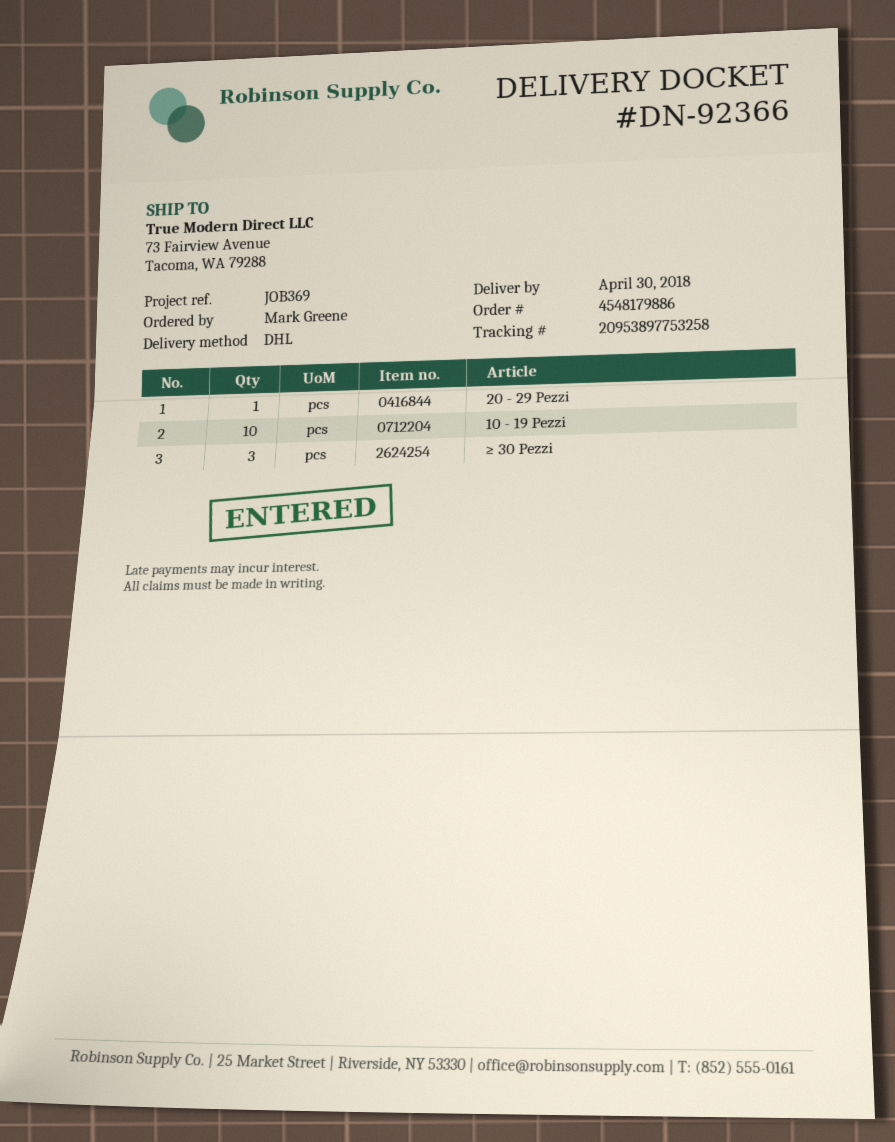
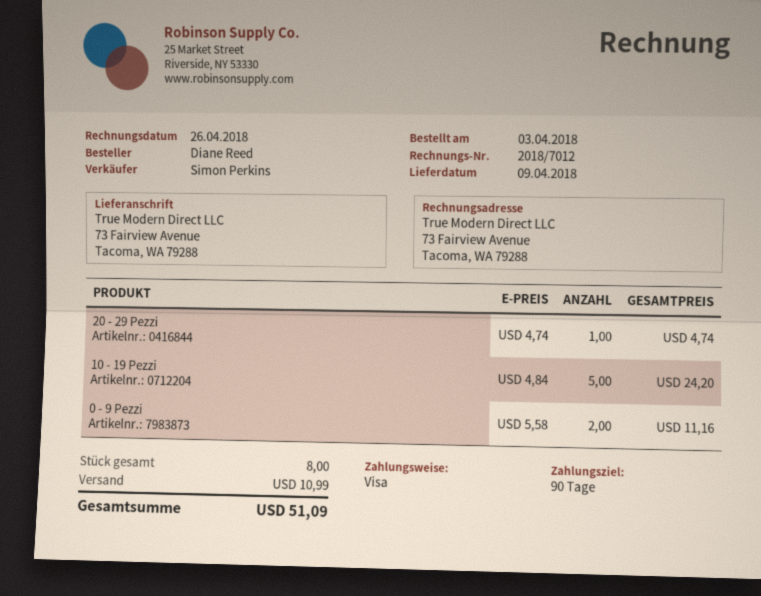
delivery date: 2018-04-30 -> 2018-04-09
ordered by: Mark Greene -> Diane Reed
10 - 19 Pezzi: 10 -> 5
≥ 30 Pezzi: 3 -> none
0 - 9 Pezzi: none -> 2

